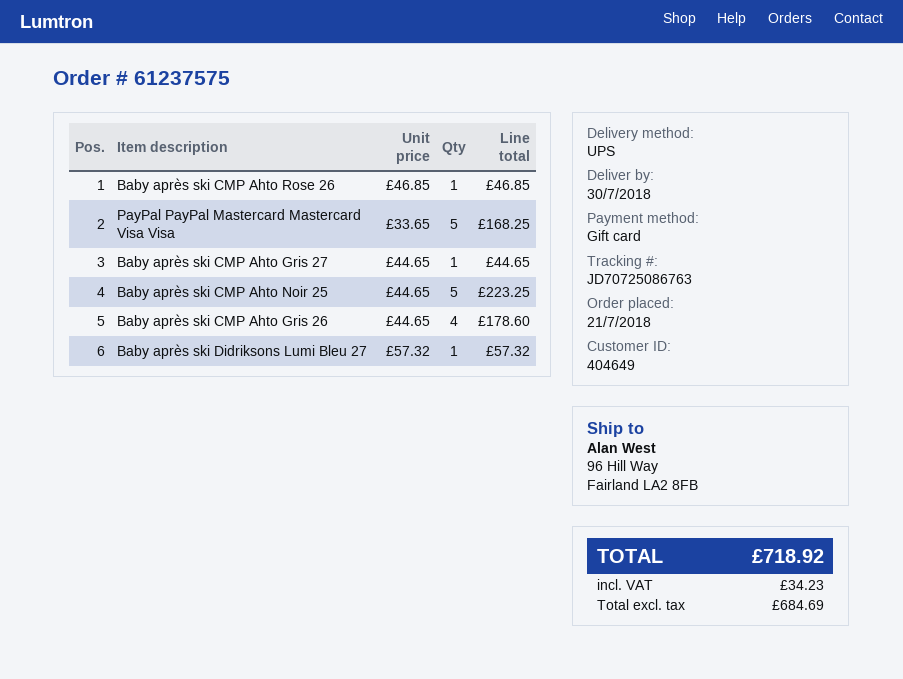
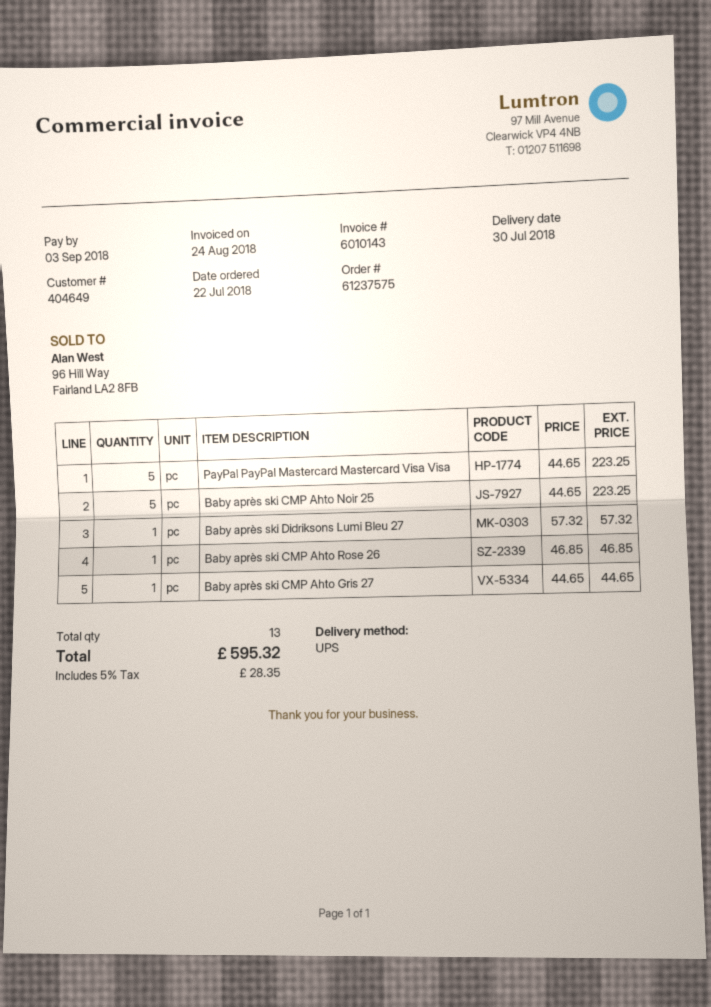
order date: 2018-07-21 -> 2018-07-22
PayPal PayPal Mastercard Mastercard Visa Visa: 5 x 33.65 = 168.25 -> 5 x 44.65 = 223.25
Baby après ski CMP Ahto Gris 26: 4 x 44.65 = 178.60 -> none
tax: 34.23 -> 28.35
total: 718.92 -> 595.32

